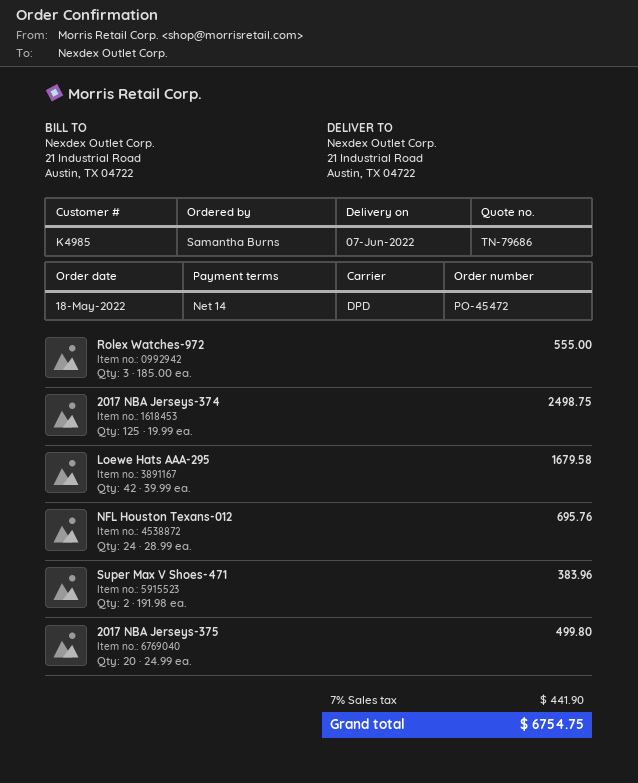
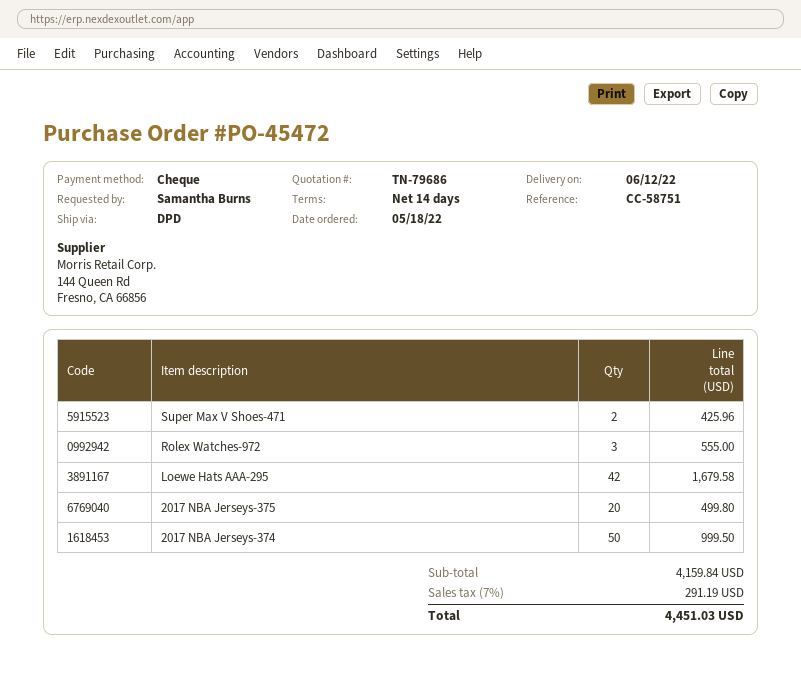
delivery date: 2022-06-07 -> 2022-06-12
2017 NBA Jerseys-374: 125 for 2498.75 -> 50 for 999.50
NFL Houston Texans-012: 24 for 695.76 -> none
Super Max V Shoes-471: 2 for 383.96 -> 2 for 425.96
tax: 7% = 441.90 -> 7% = 291.19
total: 6754.75 -> 4451.03

